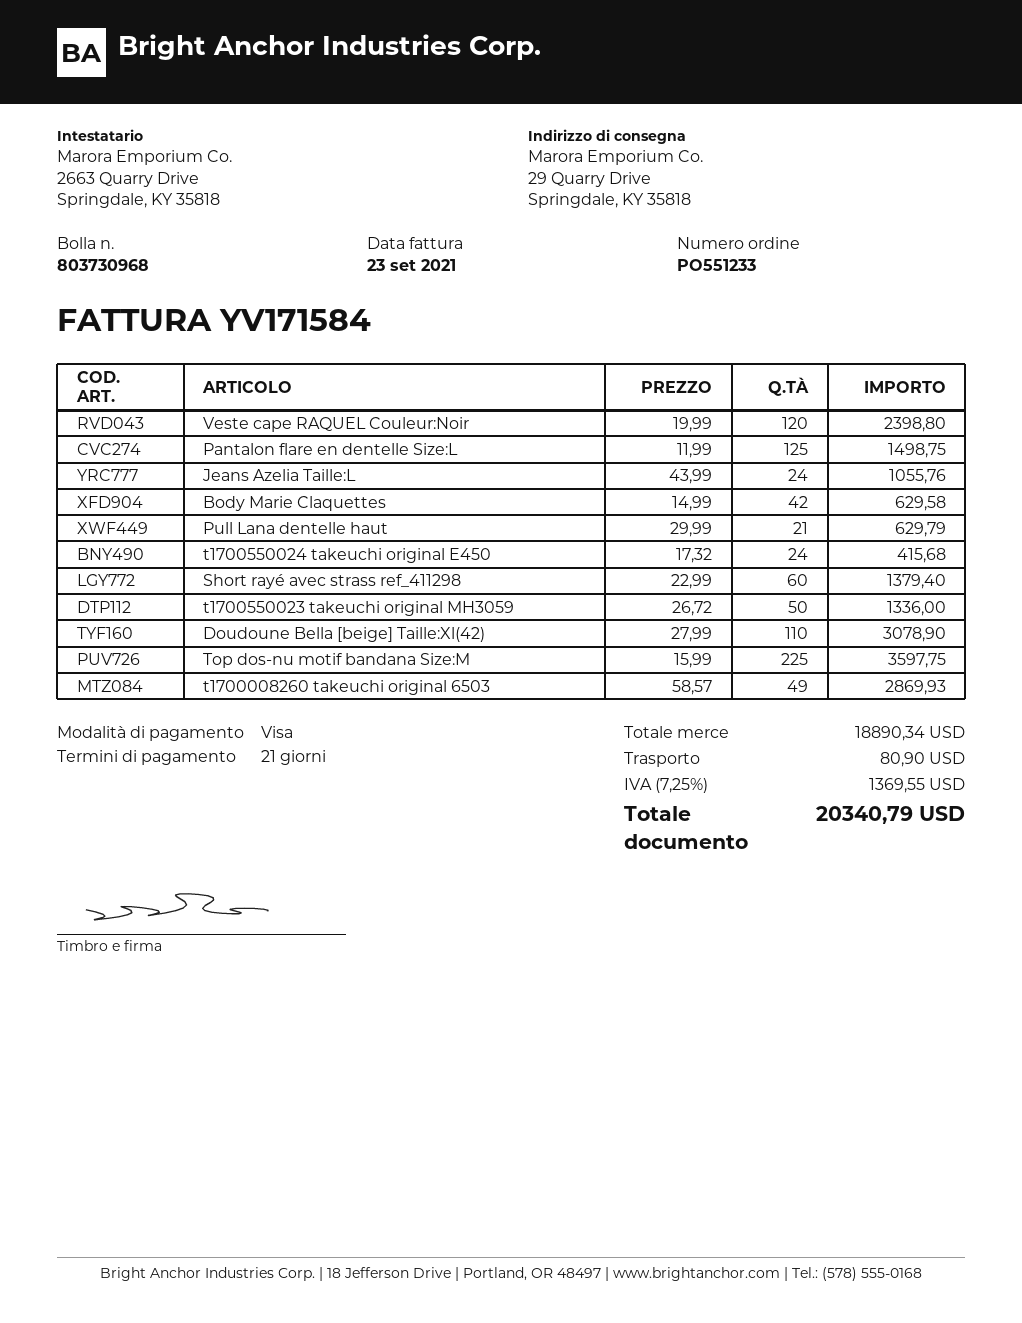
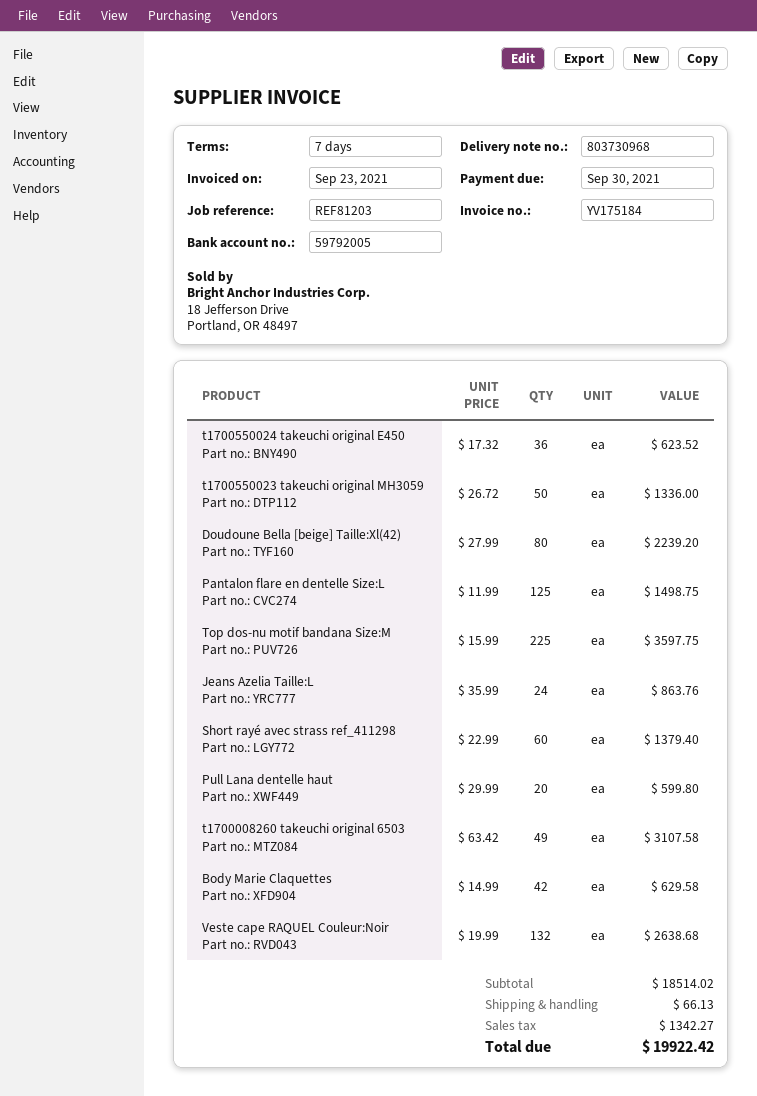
invoice number: YV171584 -> YV175184
payment terms: 21 days -> 7 days
Veste cape RAQUEL Couleur:Noir: 120 x 19.99 = 2398.80 -> 132 x 19.99 = 2638.68
Jeans Azelia Taille:L: 24 x 43.99 = 1055.76 -> 24 x 35.99 = 863.76
Pull Lana dentelle haut: 21 x 29.99 = 629.79 -> 20 x 29.99 = 599.80
t1700550024 takeuchi original E450: 24 x 17.32 = 415.68 -> 36 x 17.32 = 623.52
Doudoune Bella [beige] Taille:Xl(42): 110 x 27.99 = 3078.90 -> 80 x 27.99 = 2239.20
t1700008260 takeuchi original 6503: 49 x 58.57 = 2869.93 -> 49 x 63.42 = 3107.58
subtotal: 18890.34 -> 18514.02
shipping: 80.90 -> 66.13
tax: 1369.55 -> 1342.27
total: 20340.79 -> 19922.42

